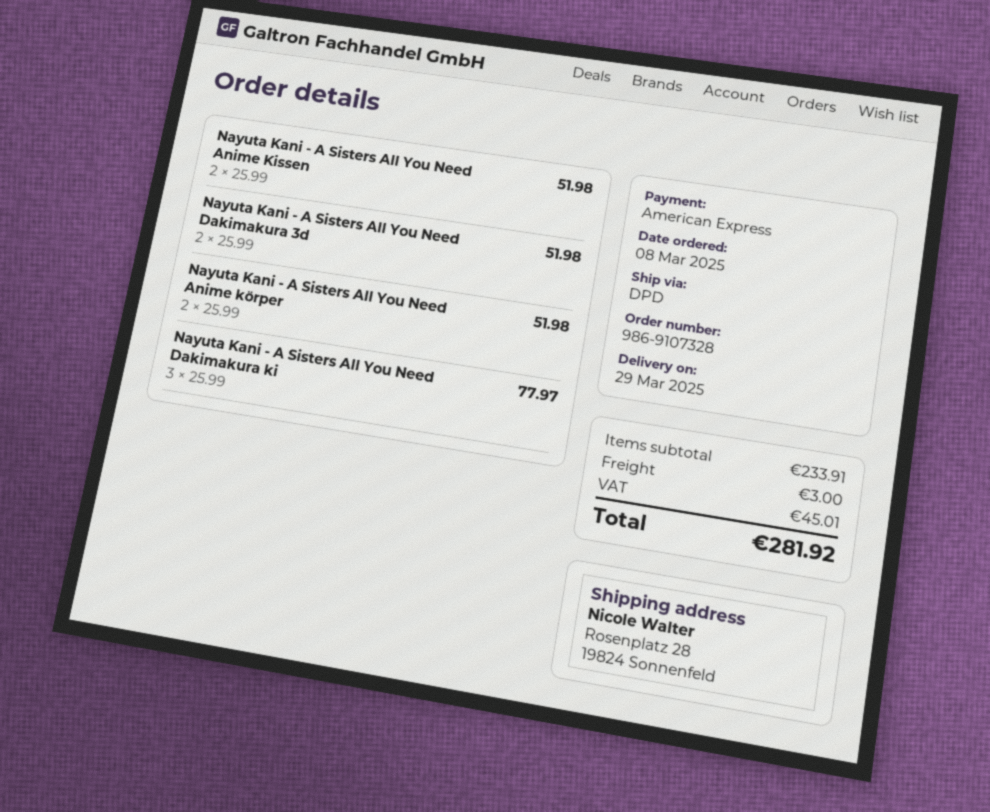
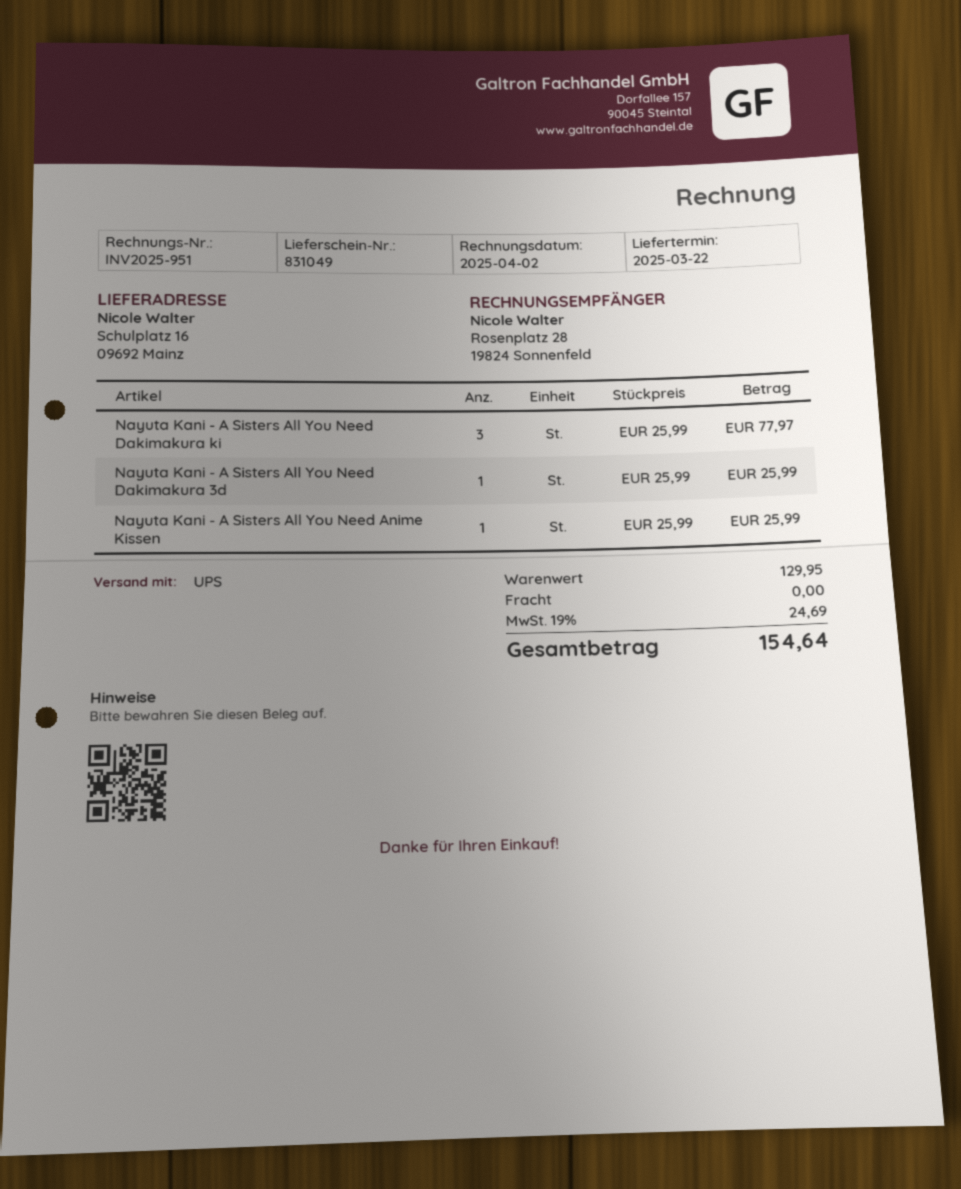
delivery date: 2025-03-29 -> 2025-03-22
shipping method: DPD -> UPS
ship to: Rosenplatz 28, 19824 Sonnenfeld -> Schulplatz 16, 09692 Mainz
Nayuta Kani - A Sisters All You Need Anime Kissen: 2 x 25.99 = 51.98 -> 1 x 25.99 = 25.99
Nayuta Kani - A Sisters All You Need Dakimakura 3d: 2 x 25.99 = 51.98 -> 1 x 25.99 = 25.99
Nayuta Kani - A Sisters All You Need Anime körper: 2 x 25.99 = 51.98 -> none
subtotal: 233.91 -> 129.95
shipping: 3.00 -> 0.00
tax: 45.01 -> 24.69
total: 281.92 -> 154.64

